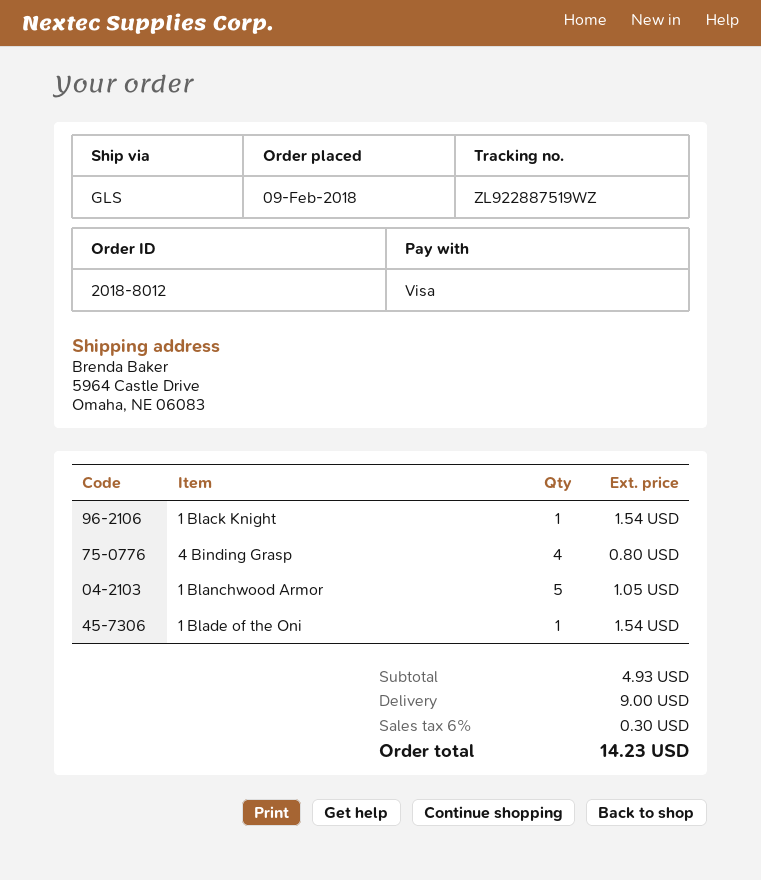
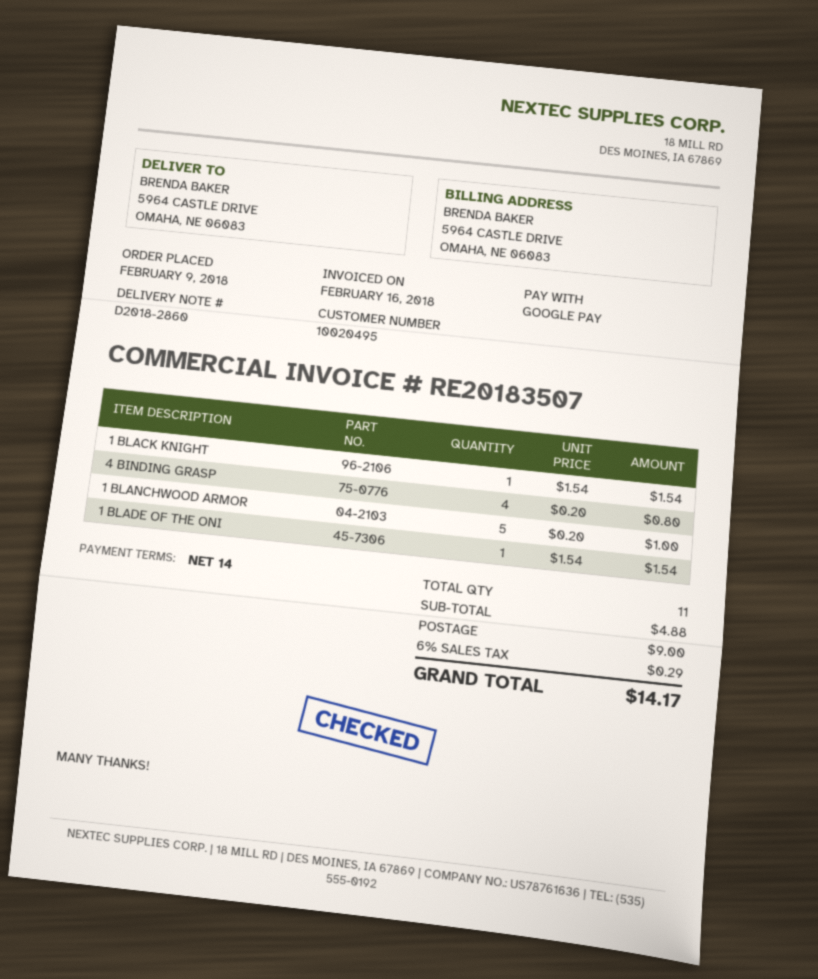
payment method: Visa -> Google Pay
1 Blanchwood Armor: 5 for 1.05 -> 5 for 1.00
subtotal: 4.93 -> 4.88
tax: 6% = 0.30 -> 6% = 0.29
total: 14.23 -> 14.17

